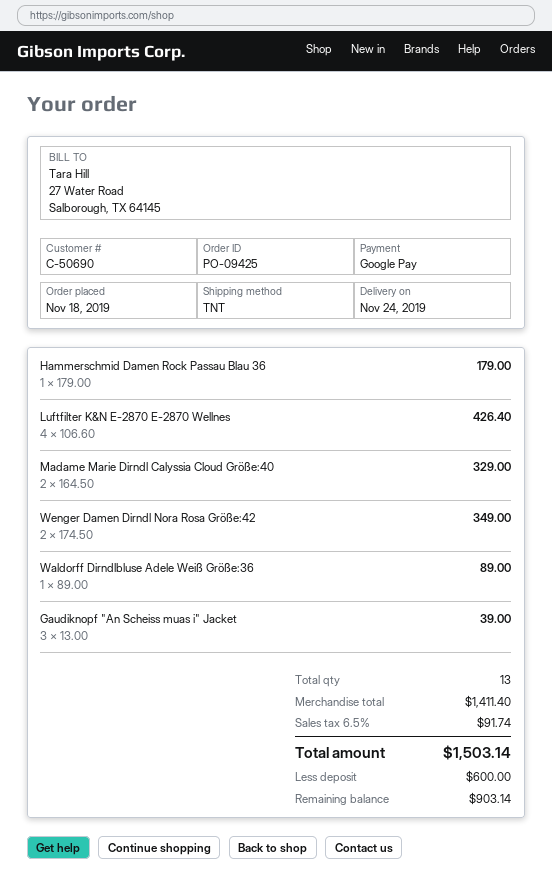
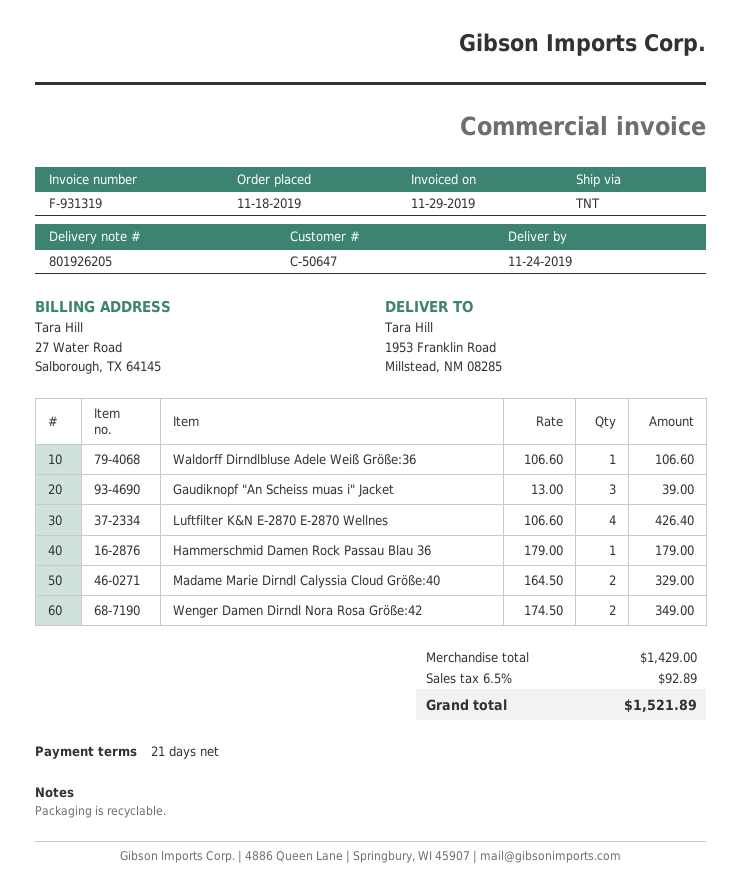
customer number: C-50690 -> C-50647
Waldorff Dirndlbluse Adele Weiß Größe:36: 1 x 89.00 = 89.00 -> 1 x 106.60 = 106.60
subtotal: 1411.40 -> 1429.00
tax: 6.5% = 91.74 -> 6.5% = 92.89
total: 1503.14 -> 1521.89

